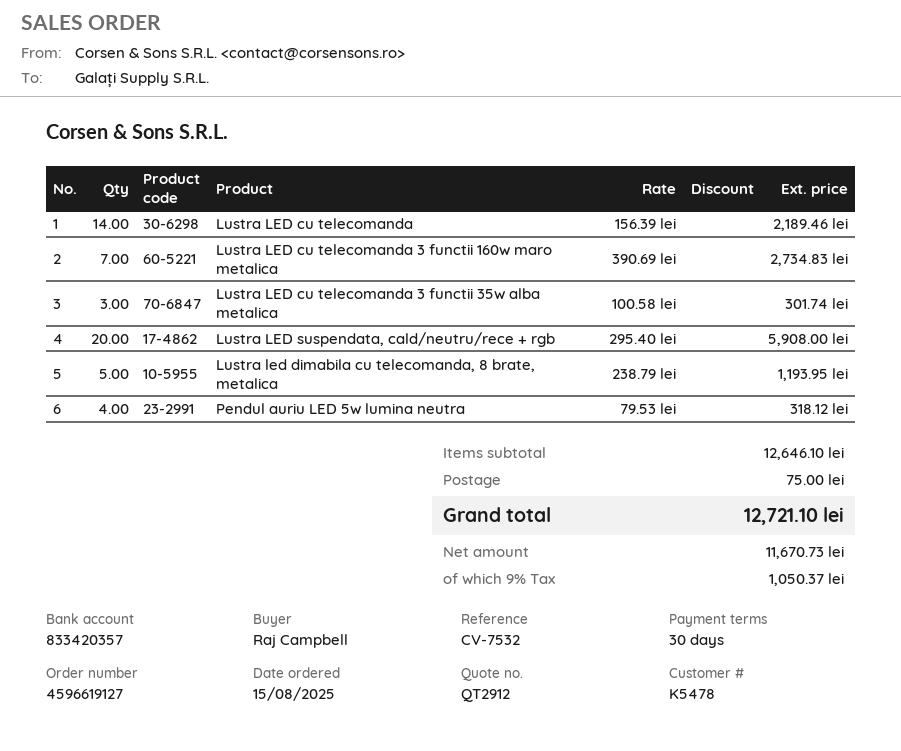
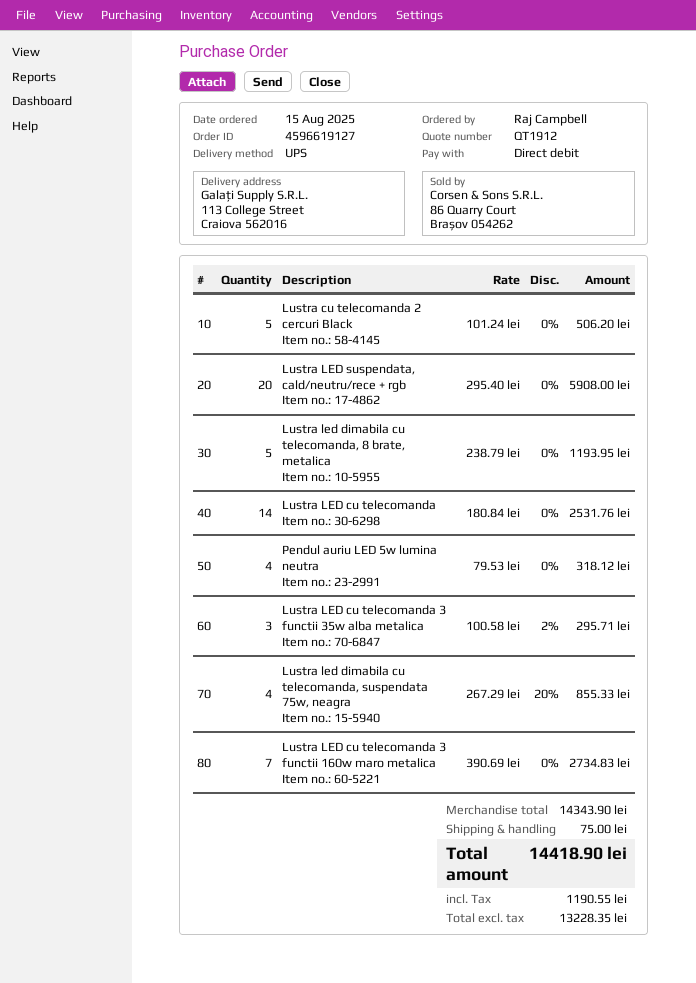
quote number: QT2912 -> QT1912
Lustra LED cu telecomanda: 14 x 156.39 = 2189.46 -> 14 x 180.84 = 2531.76
Lustra LED cu telecomanda 3 functii 35w alba metalica: 3 x 100.58 = 301.74 -> 3 x 100.58 - 2% = 295.71
Lustra cu telecomanda 2 cercuri Black: none -> 5 x 101.24 = 506.20
Lustra led dimabila cu telecomanda, suspendata 75w, neagra: none -> 4 x 267.29 - 20% = 855.33
subtotal: 12646.10 -> 14343.90
net: 11670.73 -> 13228.35
tax: 1050.37 -> 1190.55
total: 12721.10 -> 14418.90

